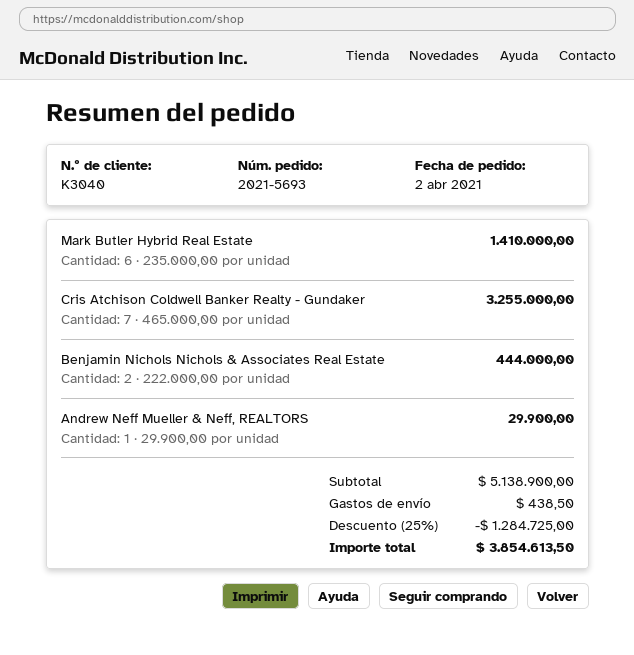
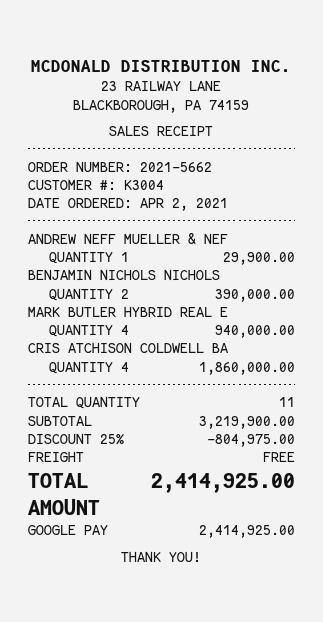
order number: 2021-5693 -> 2021-5662
customer number: K3040 -> K3004
Mark Butler Hybrid Real Estate: 6 for 1410000.00 -> 4 for 940000.00
Cris Atchison Coldwell Banker Realty - Gundaker: 7 for 3255000.00 -> 4 for 1860000.00
Benjamin Nichols Nichols & Associates Real Estate: 2 for 444000.00 -> 2 for 390000.00
subtotal: 5138900.00 -> 3219900.00
discount: 25% = 1284725.00 -> 25% = 804975.00
shipping: 438.50 -> 0.00
total: 3854613.50 -> 2414925.00

